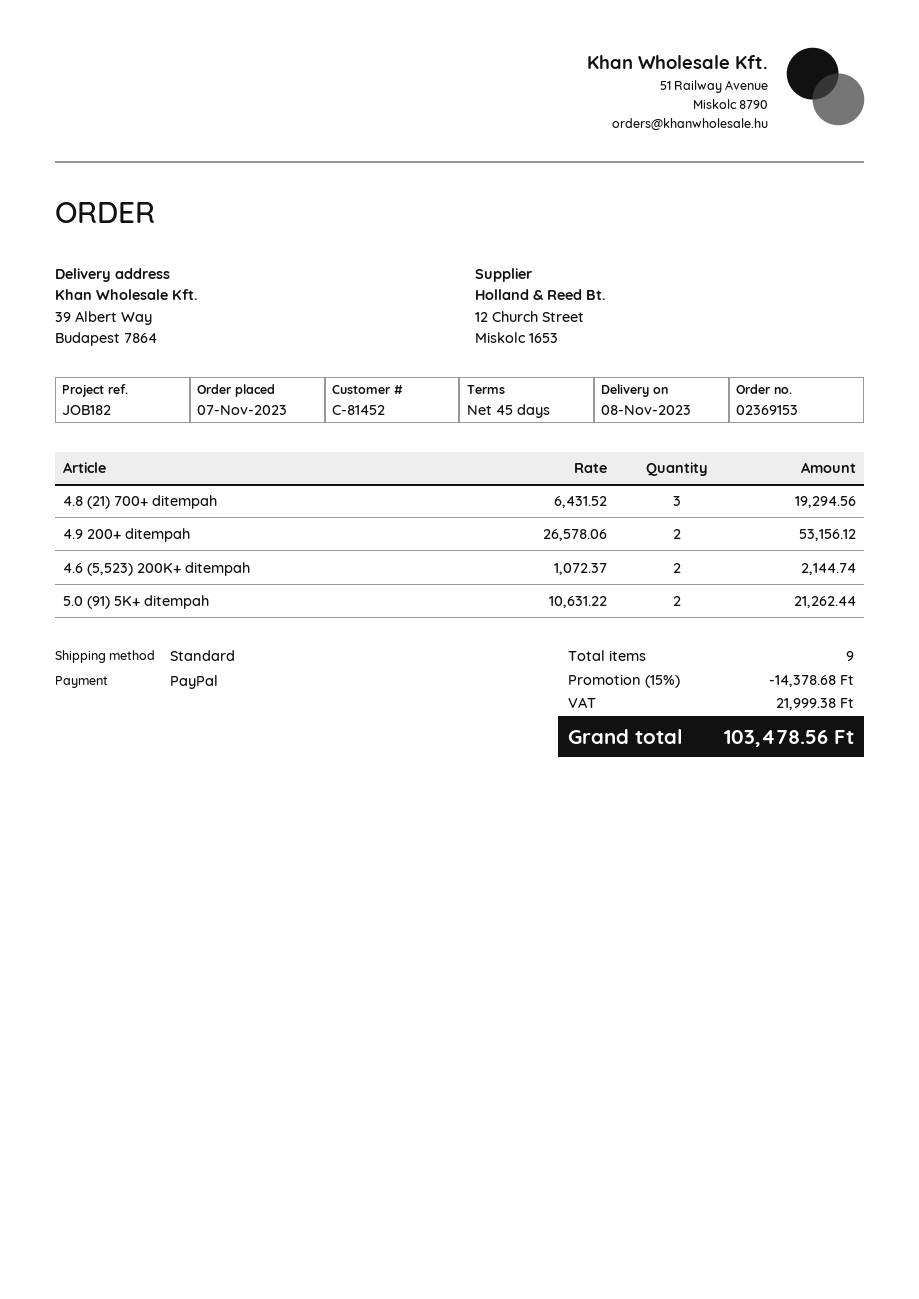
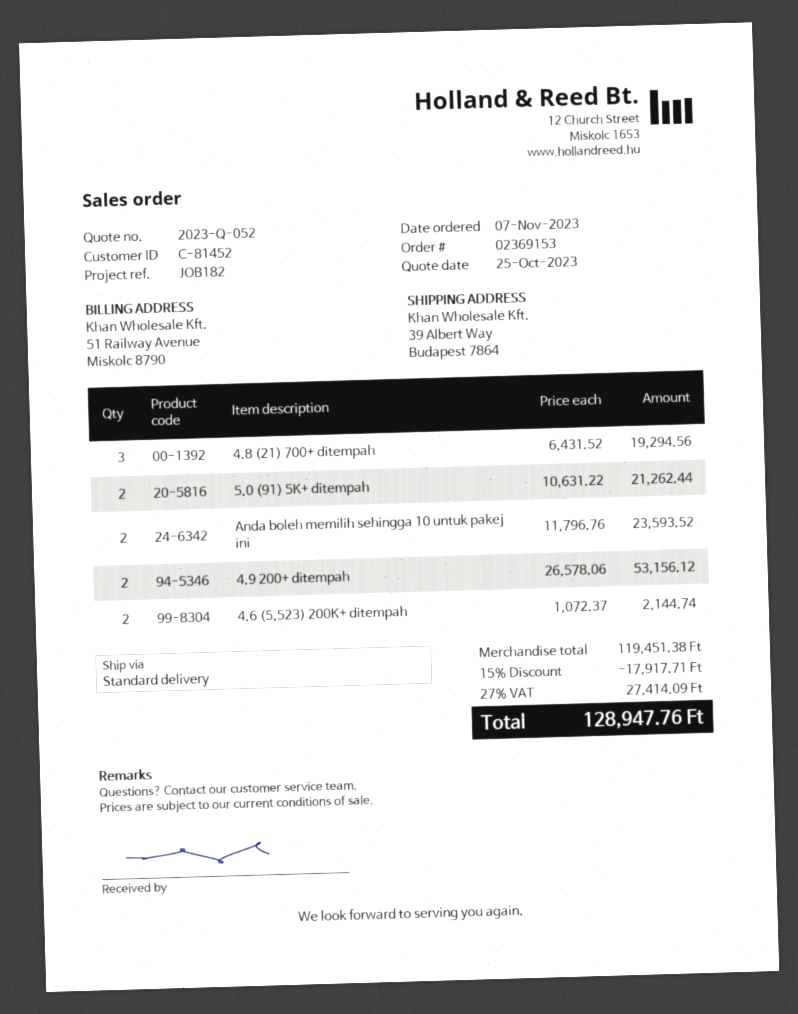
Anda boleh memilih sehingga 10 untuk pakej ini: none -> 2 x 11796.76 = 23593.52
discount: 15% = 14378.68 -> 15% = 17917.71
tax: 21999.38 -> 27414.09
total: 103478.56 -> 128947.76

